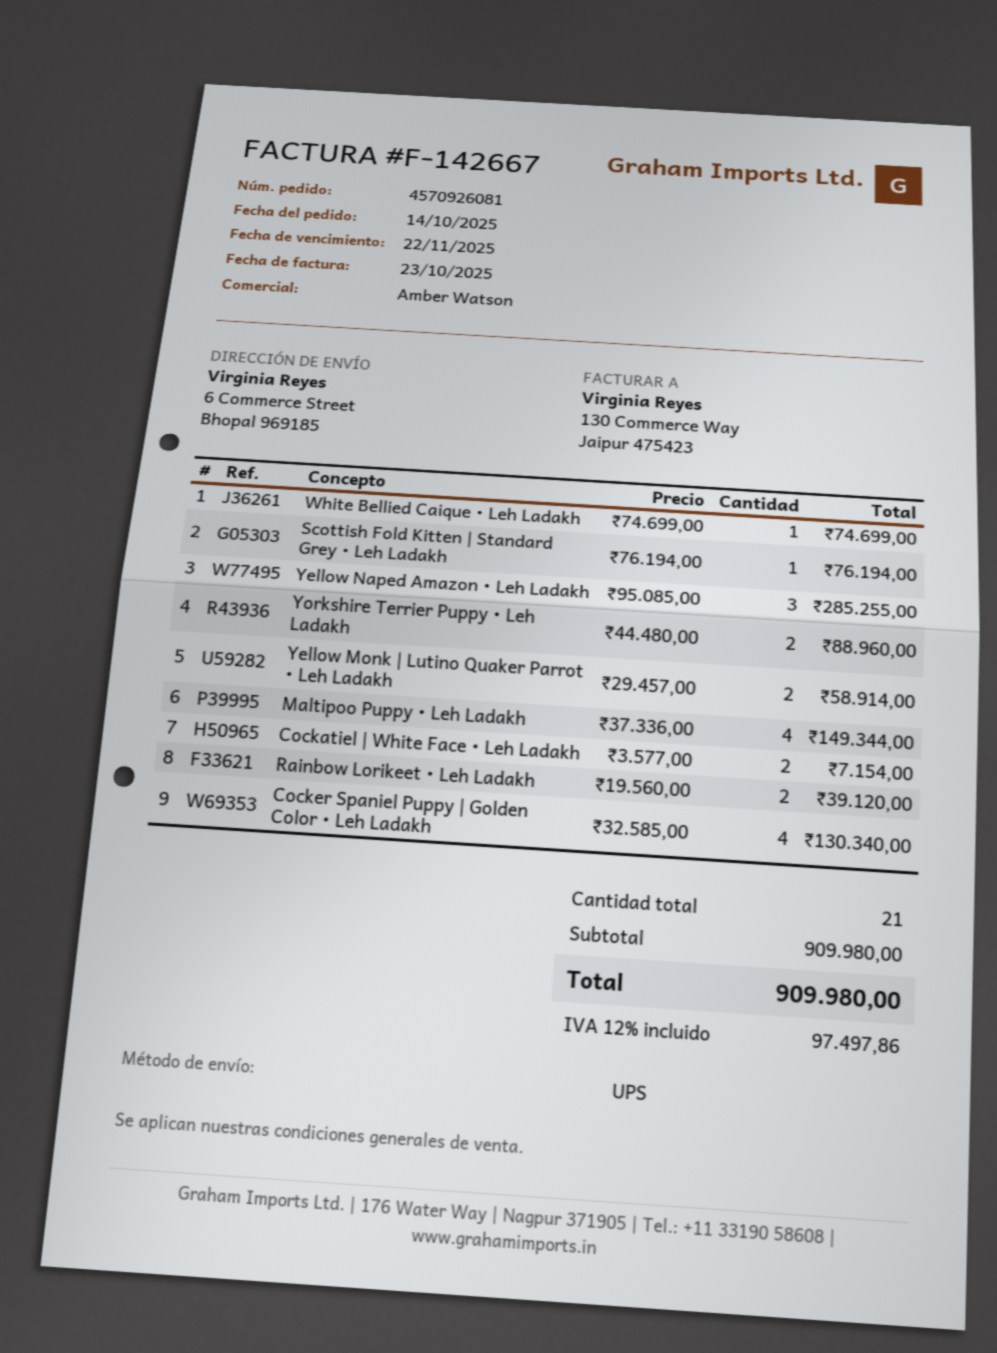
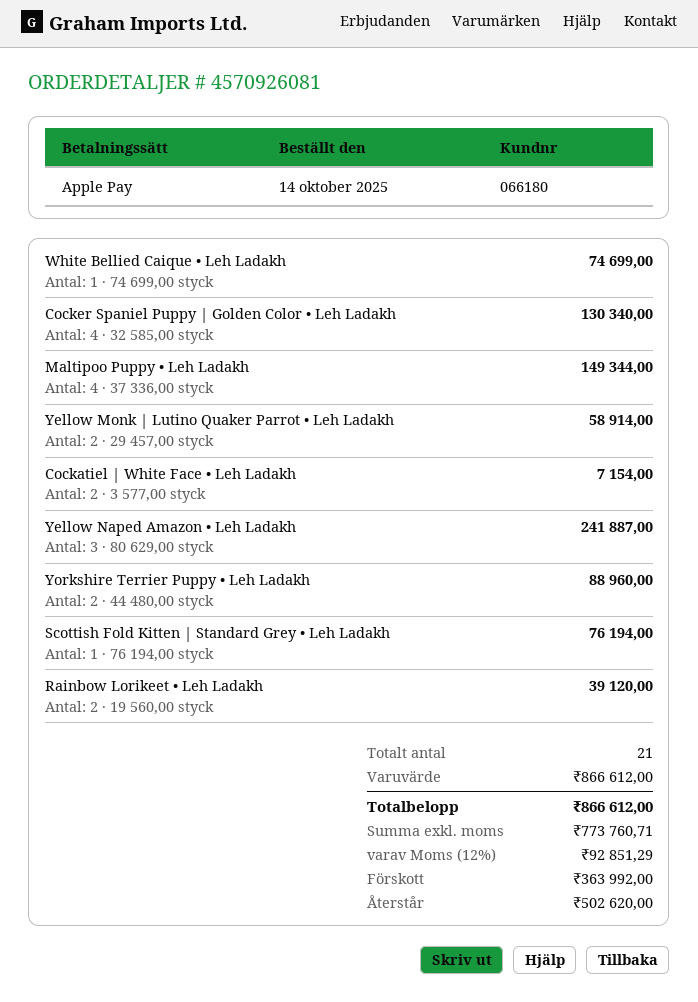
Yellow Naped Amazon • Leh Ladakh: 3 x 95085.00 = 285255.00 -> 3 x 80629.00 = 241887.00
subtotal: 909980.00 -> 866612.00
tax: 12% = 97497.86 -> 12% = 92851.29
total: 909980.00 -> 866612.00

